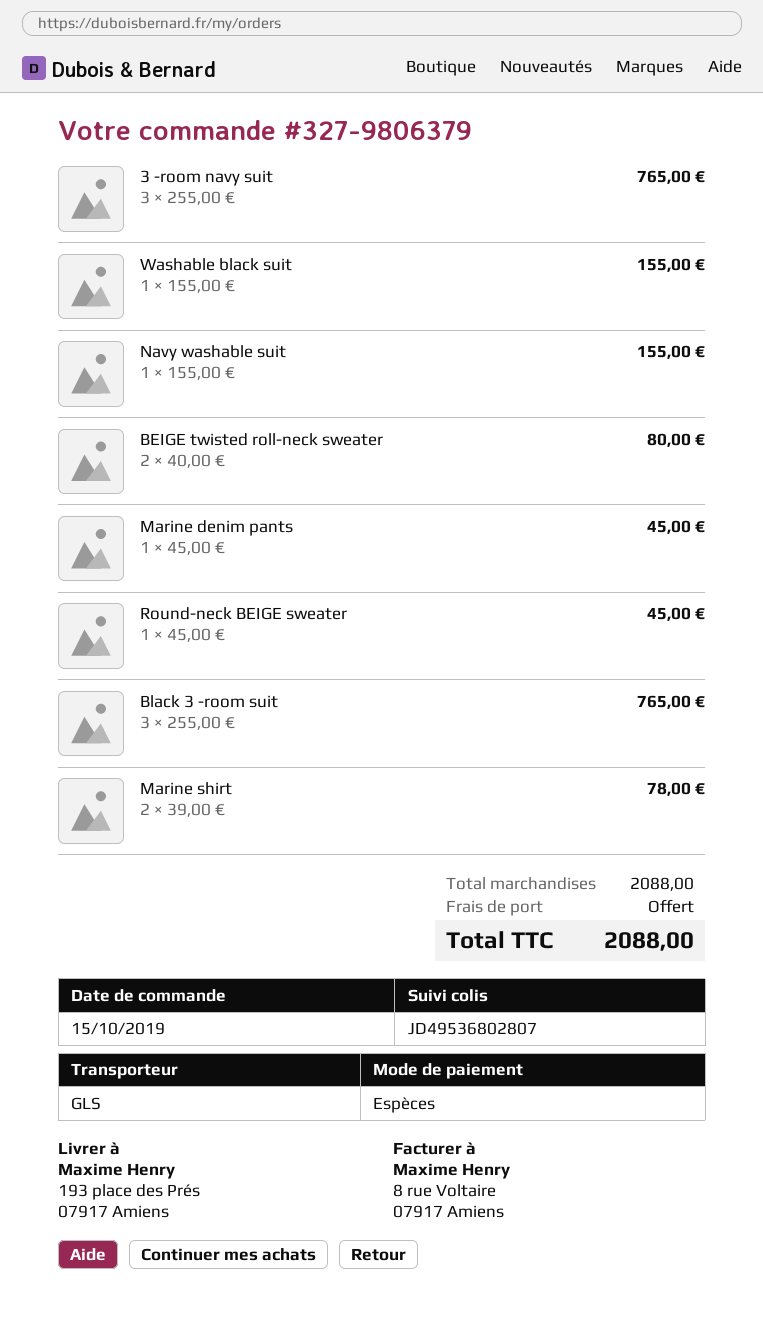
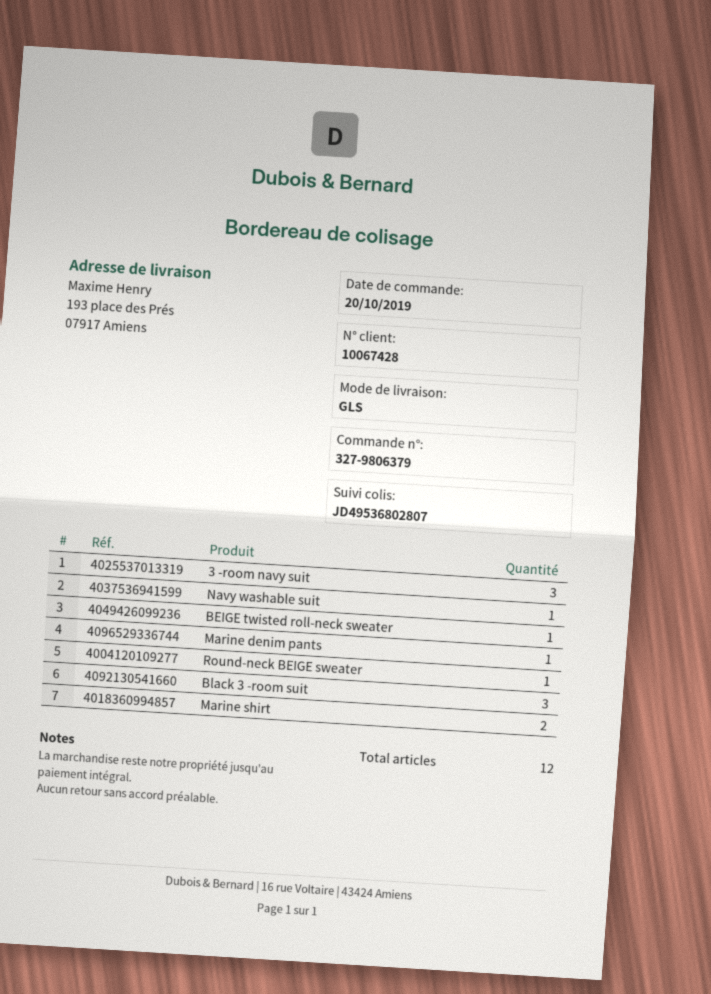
order date: 2019-10-15 -> 2019-10-20
Washable black suit: 1 -> none
BEIGE twisted roll-neck sweater: 2 -> 1

